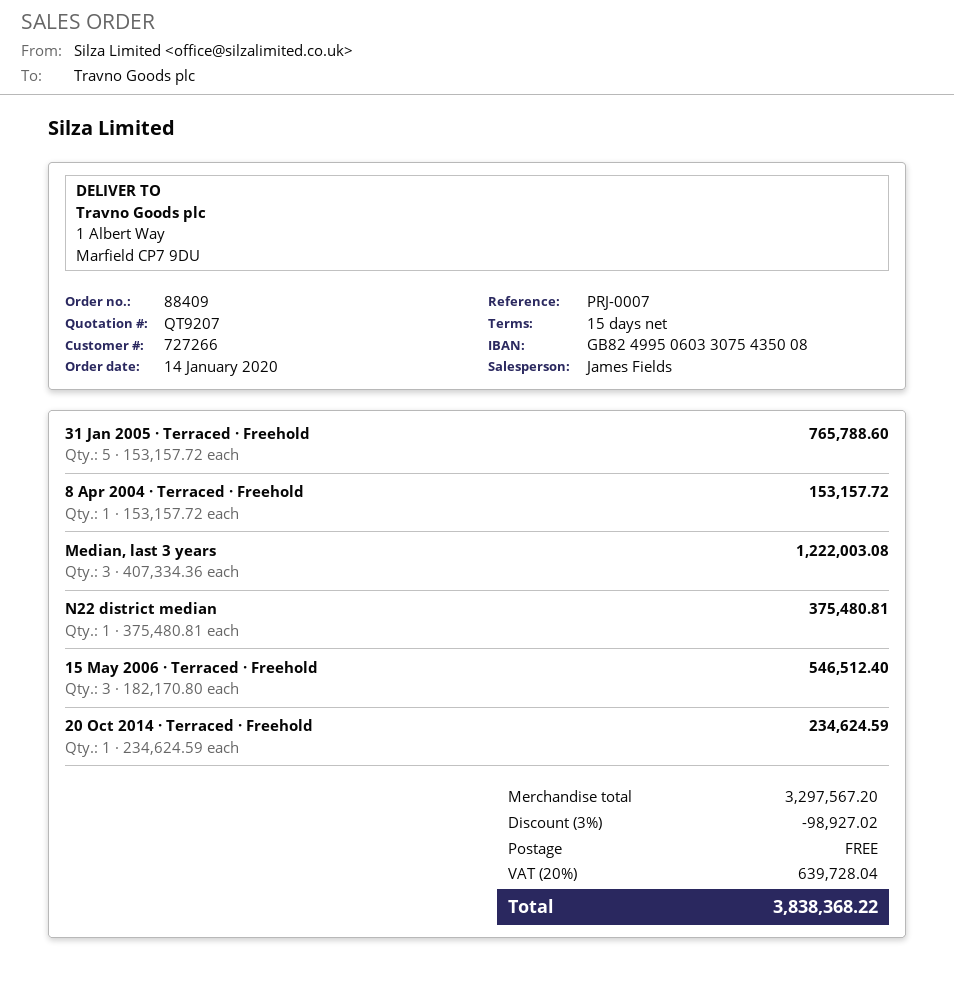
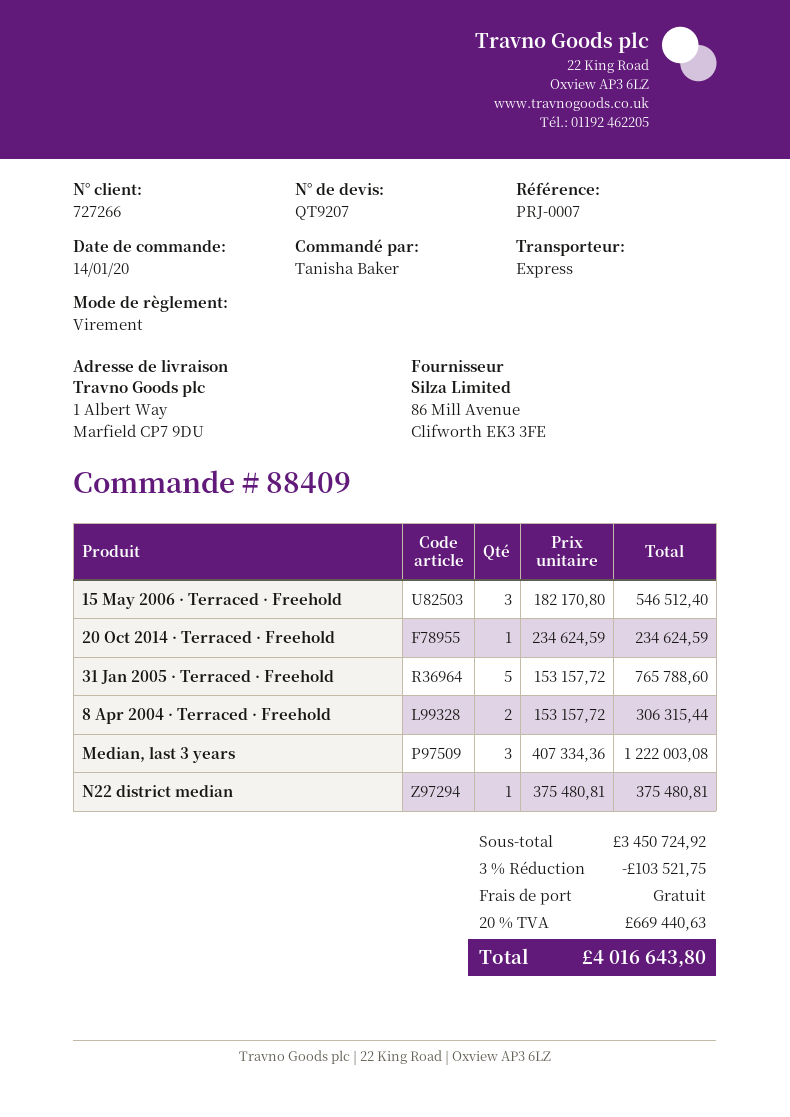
8 Apr 2004 · Terraced · Freehold: 1 x 153157.72 = 153157.72 -> 2 x 153157.72 = 306315.44
subtotal: 3297567.20 -> 3450724.92
discount: 3% = 98927.02 -> 3% = 103521.75
tax: 20% = 639728.04 -> 20% = 669440.63
total: 3838368.22 -> 4016643.80

